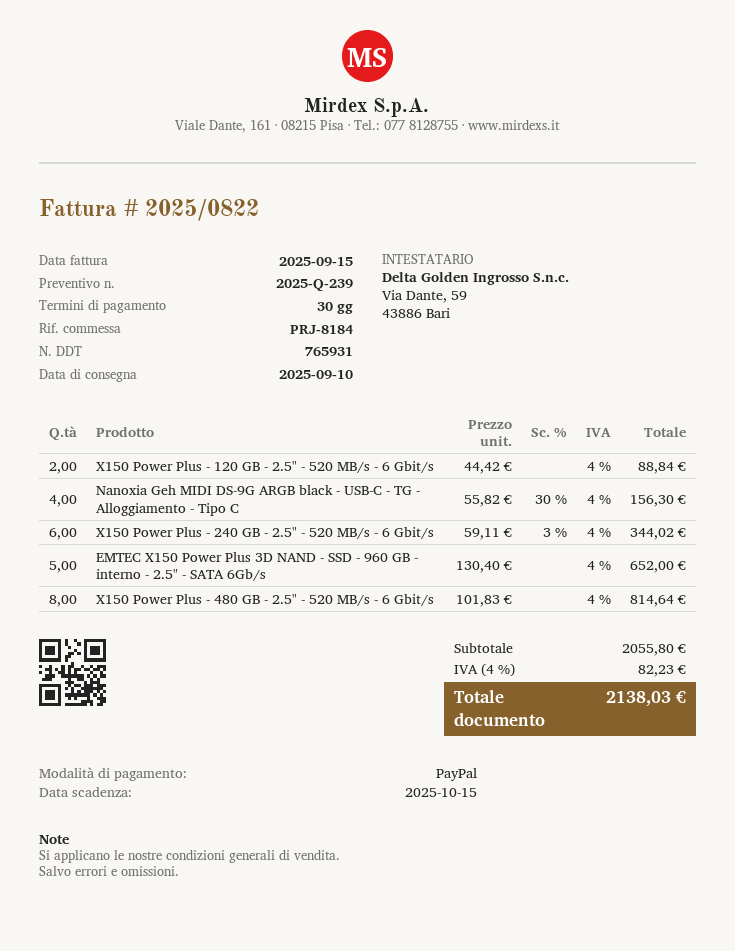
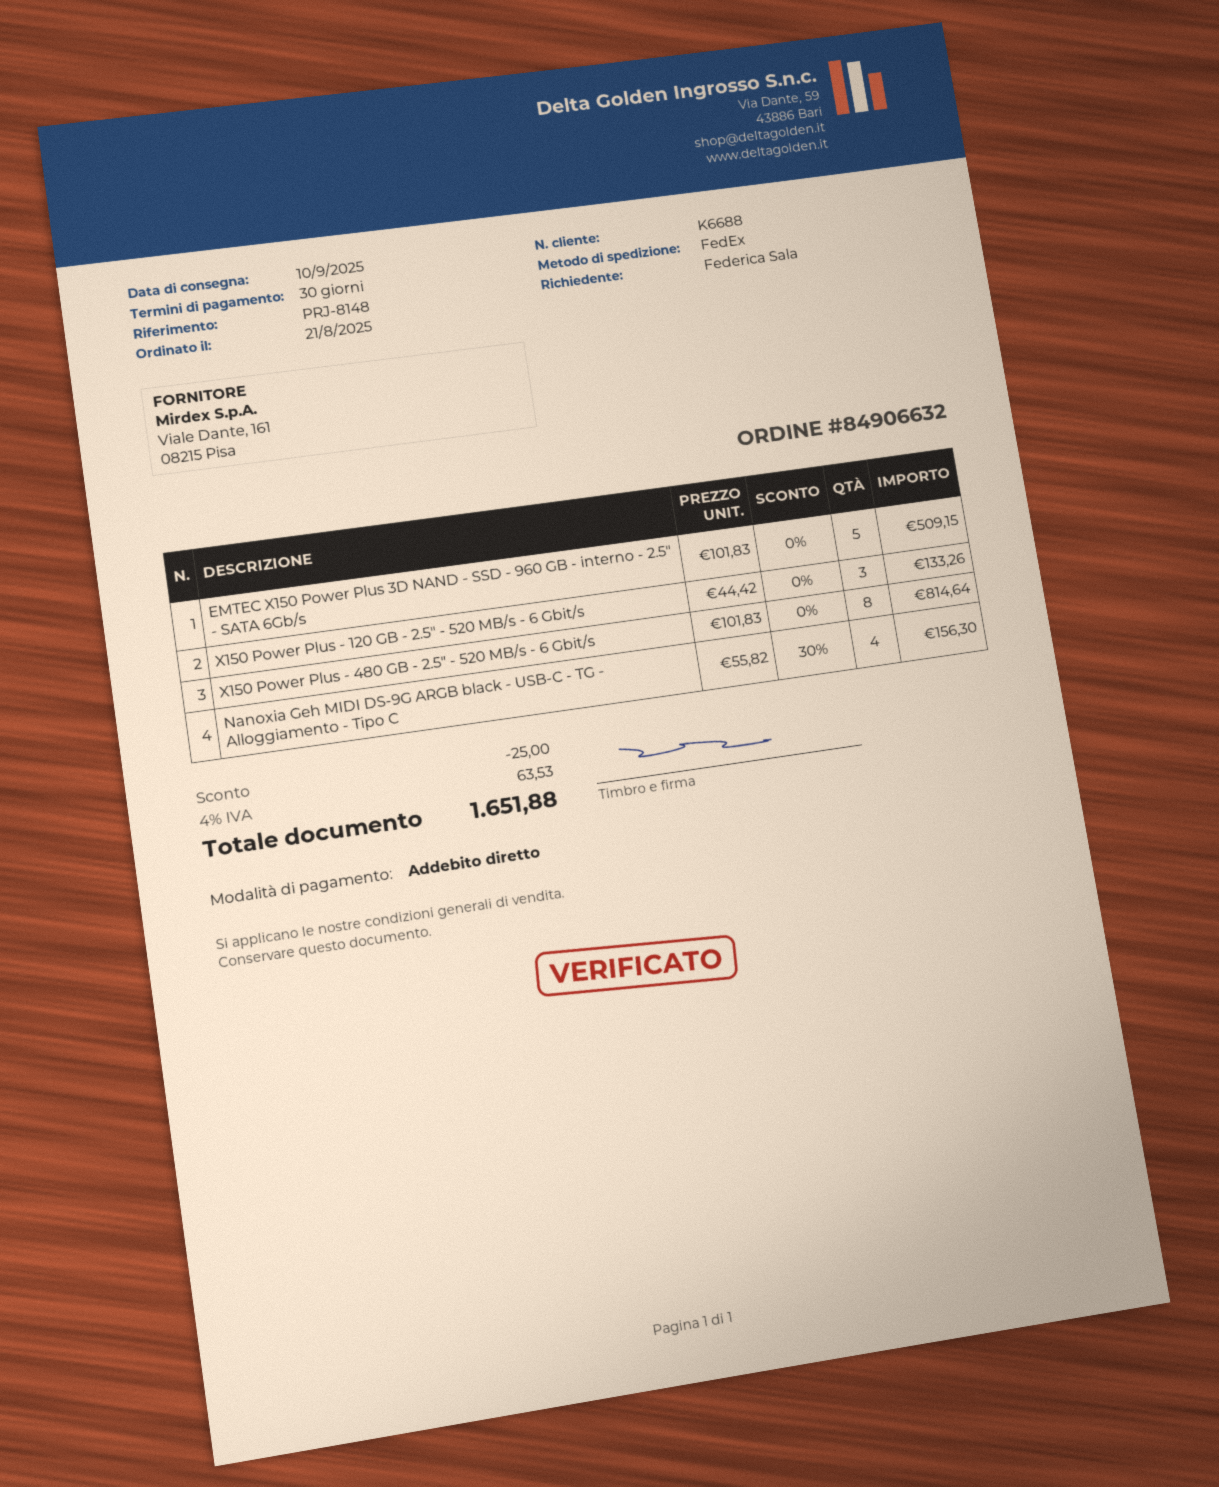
reference: PRJ-8184 -> PRJ-8148
payment method: PayPal -> direct debit
X150 Power Plus - 120 GB - 2.5" - 520 MB/s - 6 Gbit/s: 2 x 44.42 = 88.84 -> 3 x 44.42 = 133.26
X150 Power Plus - 240 GB - 2.5" - 520 MB/s - 6 Gbit/s: 6 x 59.11 - 3% = 344.02 -> none
EMTEC X150 Power Plus 3D NAND - SSD - 960 GB - interno - 2.5" - SATA 6Gb/s: 5 x 130.40 = 652.00 -> 5 x 101.83 = 509.15
discount: none -> 25.00
tax: 4% = 82.23 -> 4% = 63.53
total: 2138.03 -> 1651.88

